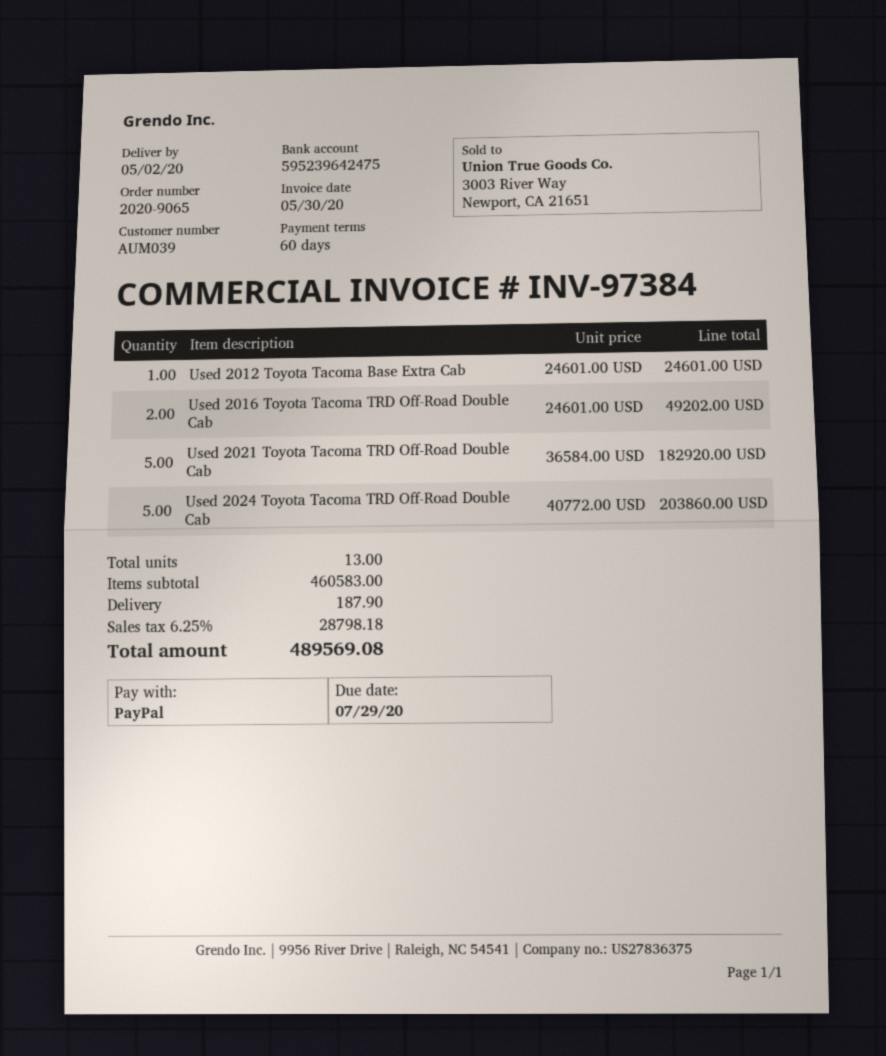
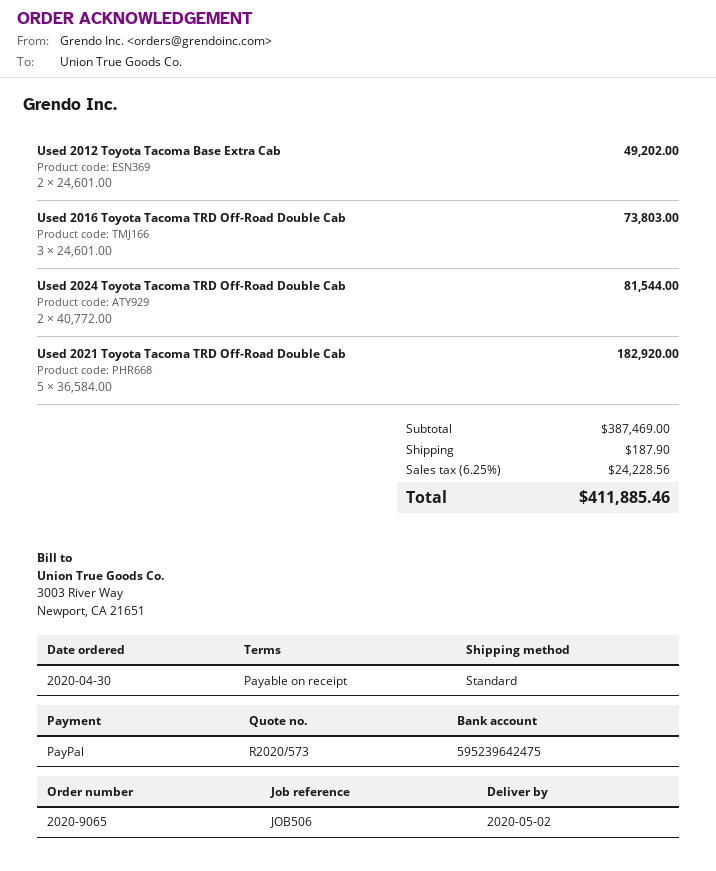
payment terms: 60 days -> on receipt
Used 2012 Toyota Tacoma Base Extra Cab: 1 x 24601.00 = 24601.00 -> 2 x 24601.00 = 49202.00
Used 2016 Toyota Tacoma TRD Off-Road Double Cab: 2 x 24601.00 = 49202.00 -> 3 x 24601.00 = 73803.00
Used 2024 Toyota Tacoma TRD Off-Road Double Cab: 5 x 40772.00 = 203860.00 -> 2 x 40772.00 = 81544.00
subtotal: 460583.00 -> 387469.00
tax: 6.25% = 28798.18 -> 6.25% = 24228.56
total: 489569.08 -> 411885.46

